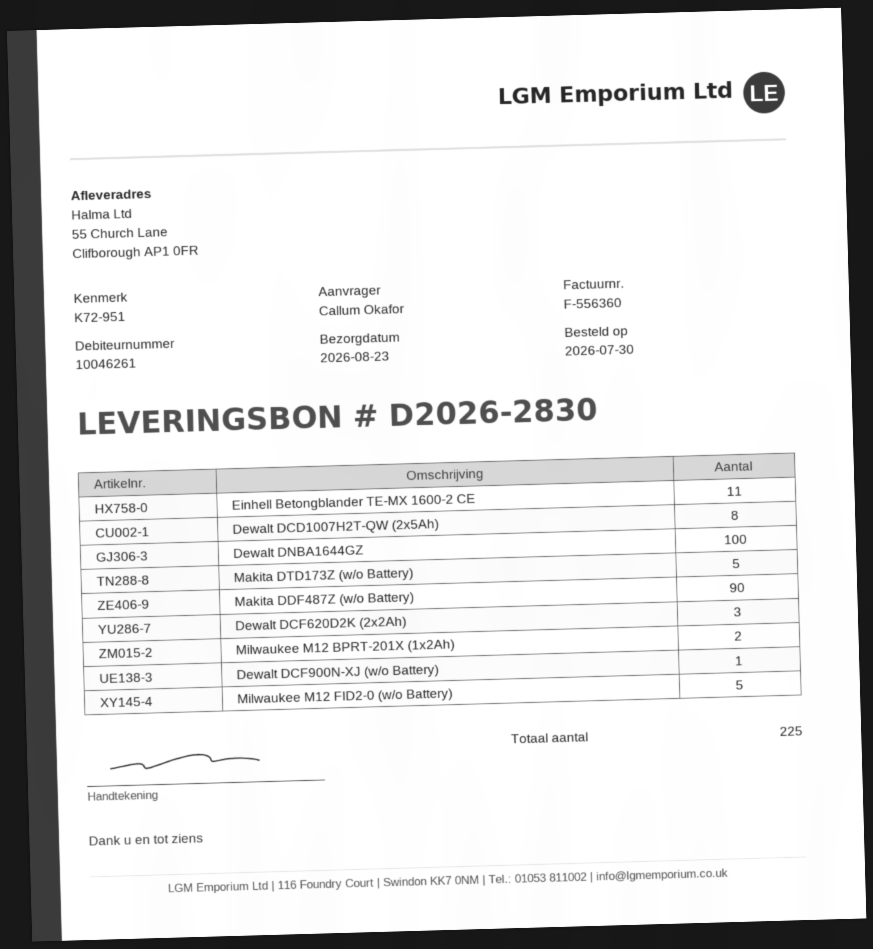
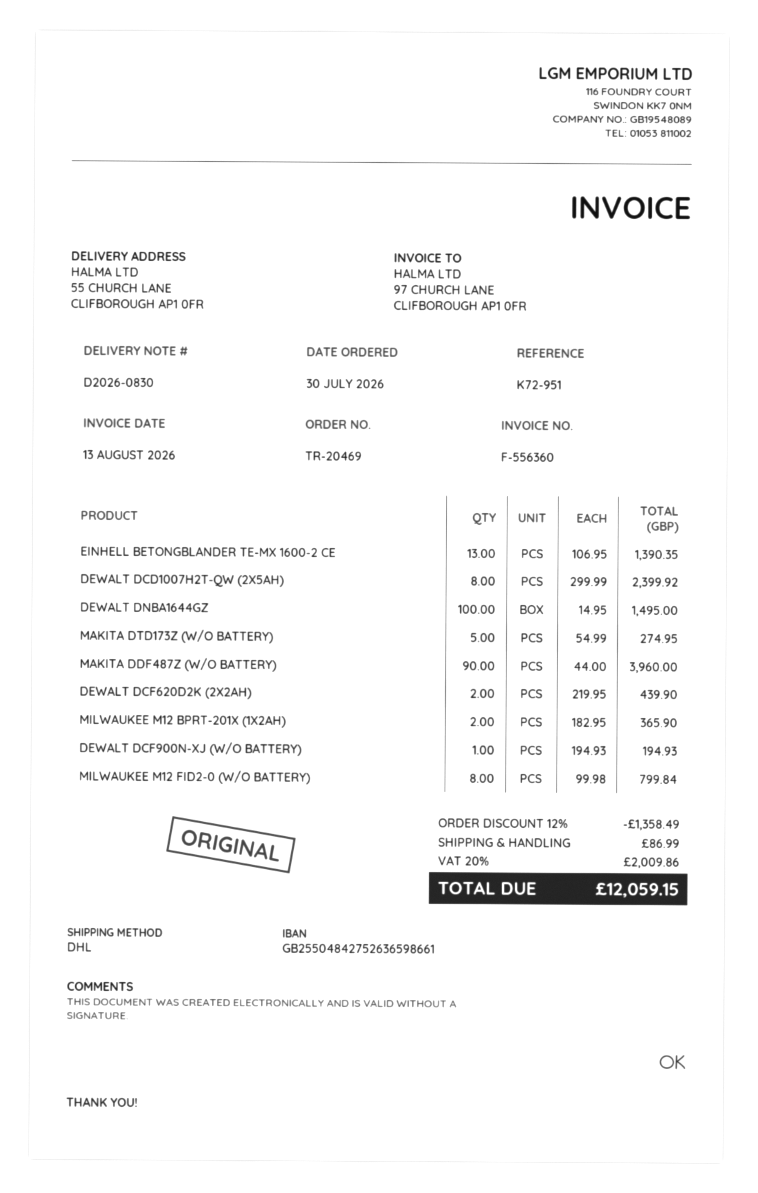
delivery note number: D2026-2830 -> D2026-0830
Einhell Betongblander TE-MX 1600-2 CE: 11 -> 13
Dewalt DCF620D2K (2x2Ah): 3 -> 2
Milwaukee M12 FID2-0 (w/o Battery): 5 -> 8

